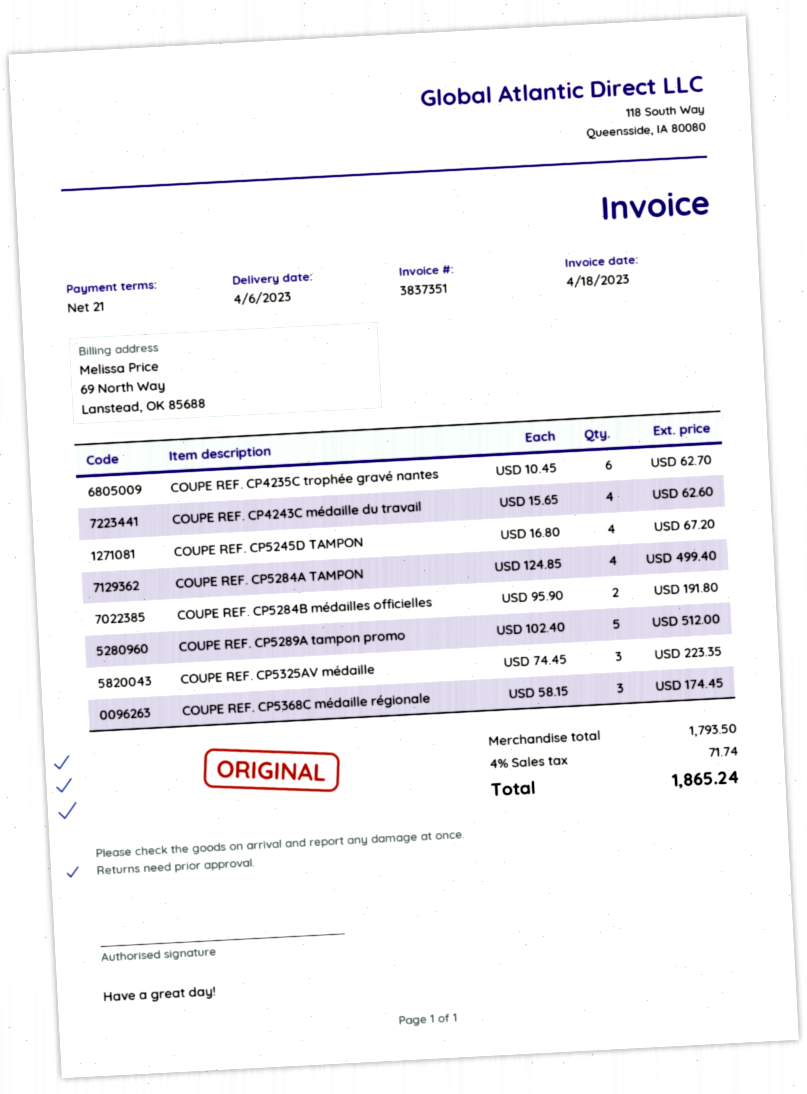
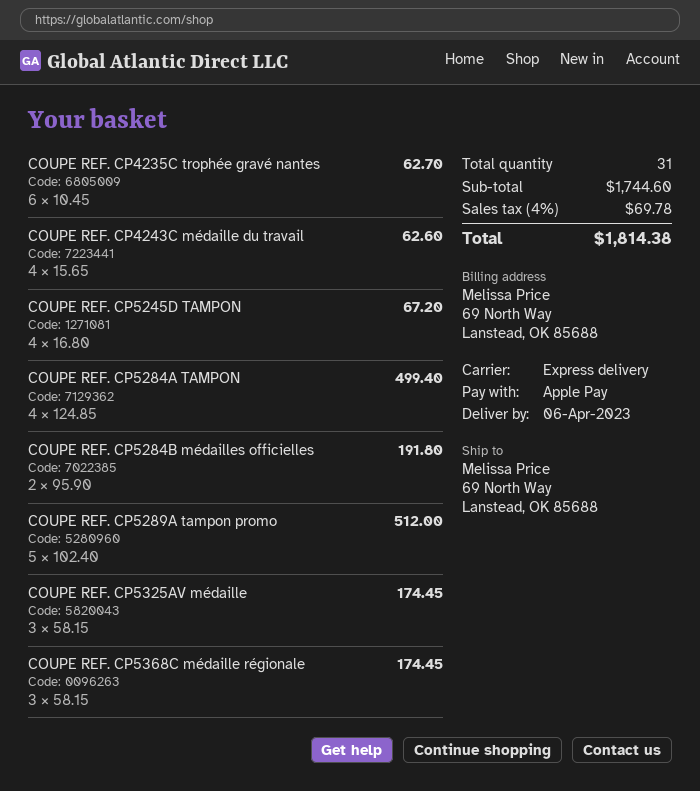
COUPE REF. CP5325AV médaille: 3 x 74.45 = 223.35 -> 3 x 58.15 = 174.45
subtotal: 1793.50 -> 1744.60
tax: 4% = 71.74 -> 4% = 69.78
total: 1865.24 -> 1814.38

